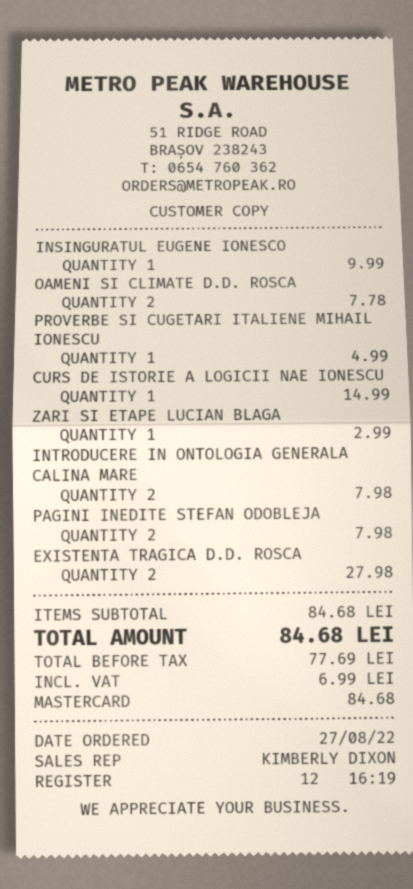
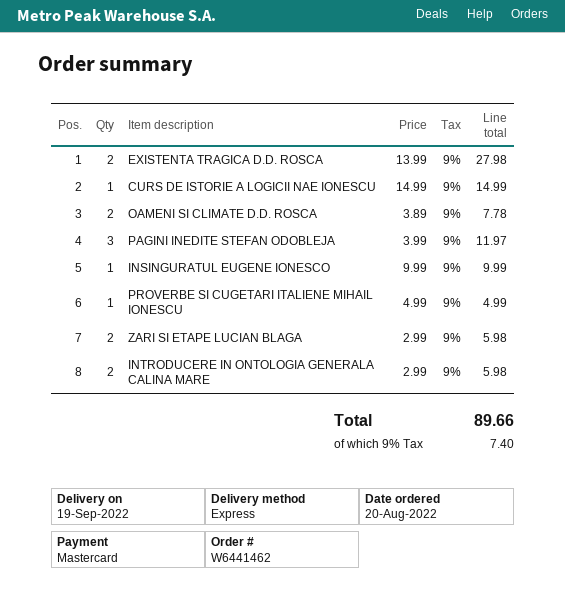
order date: 2022-08-27 -> 2022-08-20
ZARI SI ETAPE LUCIAN BLAGA: 1 for 2.99 -> 2 for 5.98
INTRODUCERE IN ONTOLOGIA GENERALA CALINA MARE: 2 for 7.98 -> 2 for 5.98
PAGINI INEDITE STEFAN ODOBLEJA: 2 for 7.98 -> 3 for 11.97
tax: 6.99 -> 7.40
total: 84.68 -> 89.66

